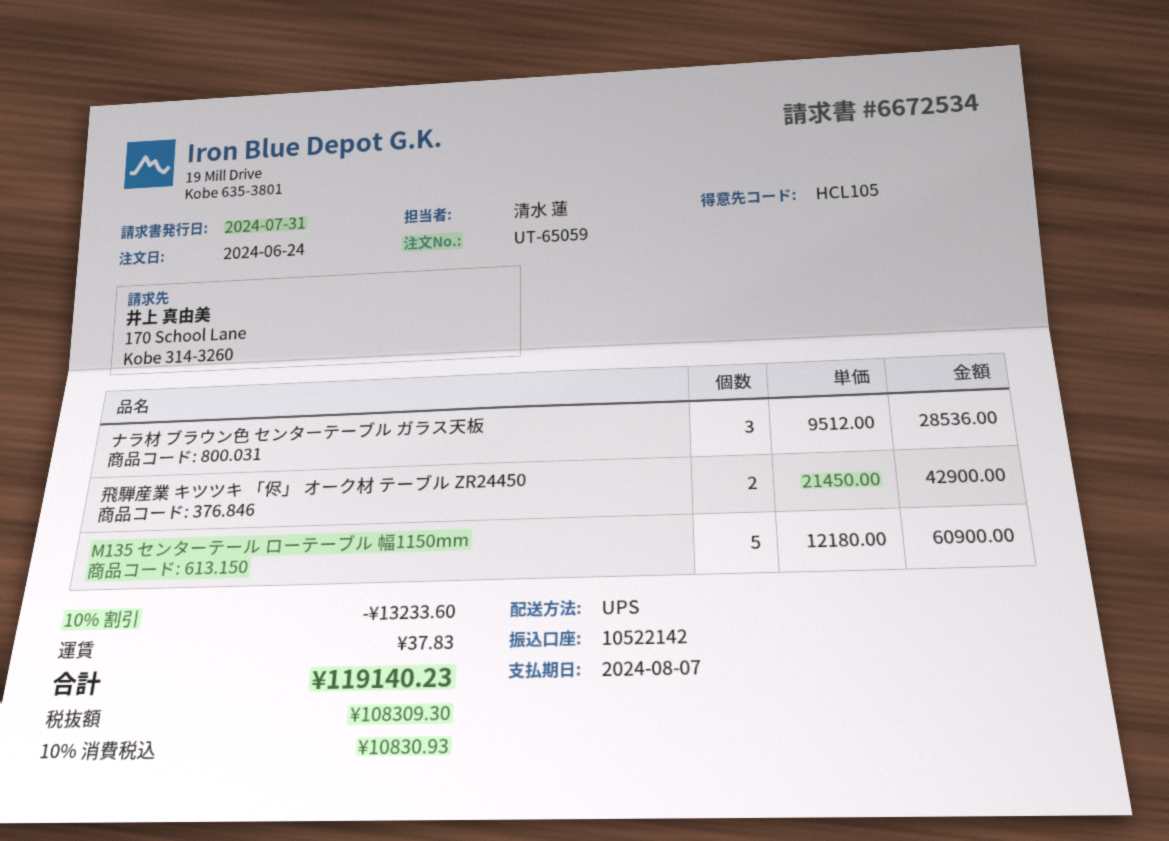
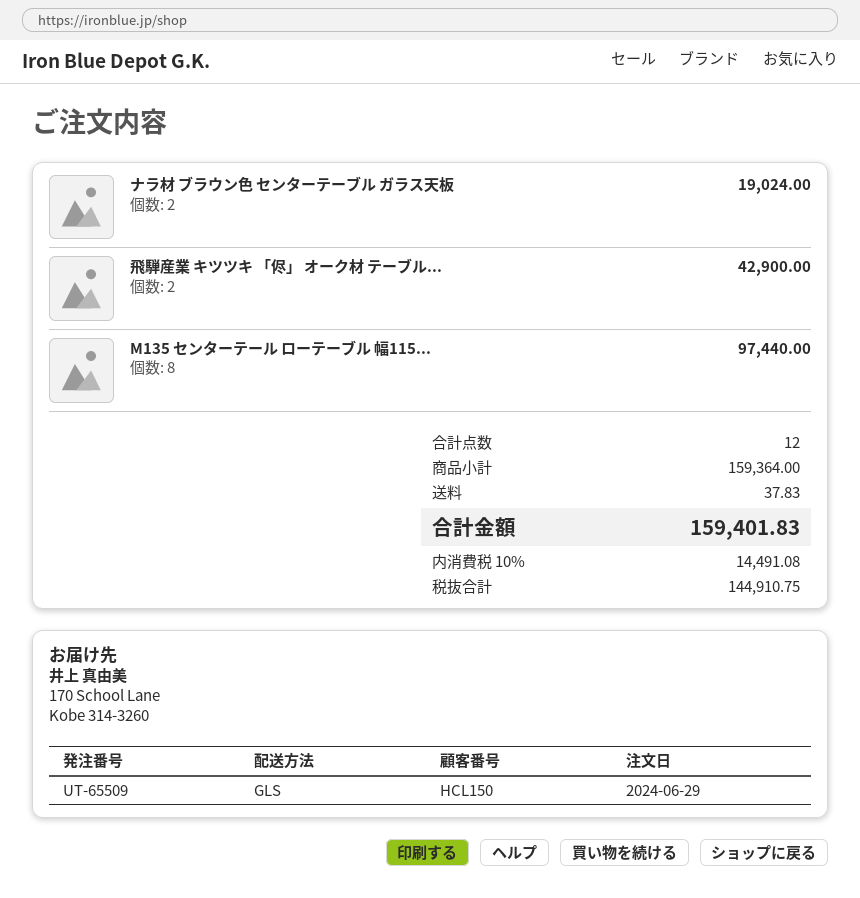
order number: UT-65059 -> UT-65509
order date: 2024-06-24 -> 2024-06-29
customer number: HCL105 -> HCL150
shipping method: UPS -> GLS
ナラ材 ブラウン色 センターテーブル ガラス天板: 3 for 28536.00 -> 2 for 19024.00
M135 センターテール ローテーブル 幅1150mm: 5 for 60900.00 -> 8 for 97440.00
discount: 10% = 13233.60 -> none
net: 108309.30 -> 144910.75
tax: 10% = 10830.93 -> 10% = 14491.08
total: 119140.23 -> 159401.83

